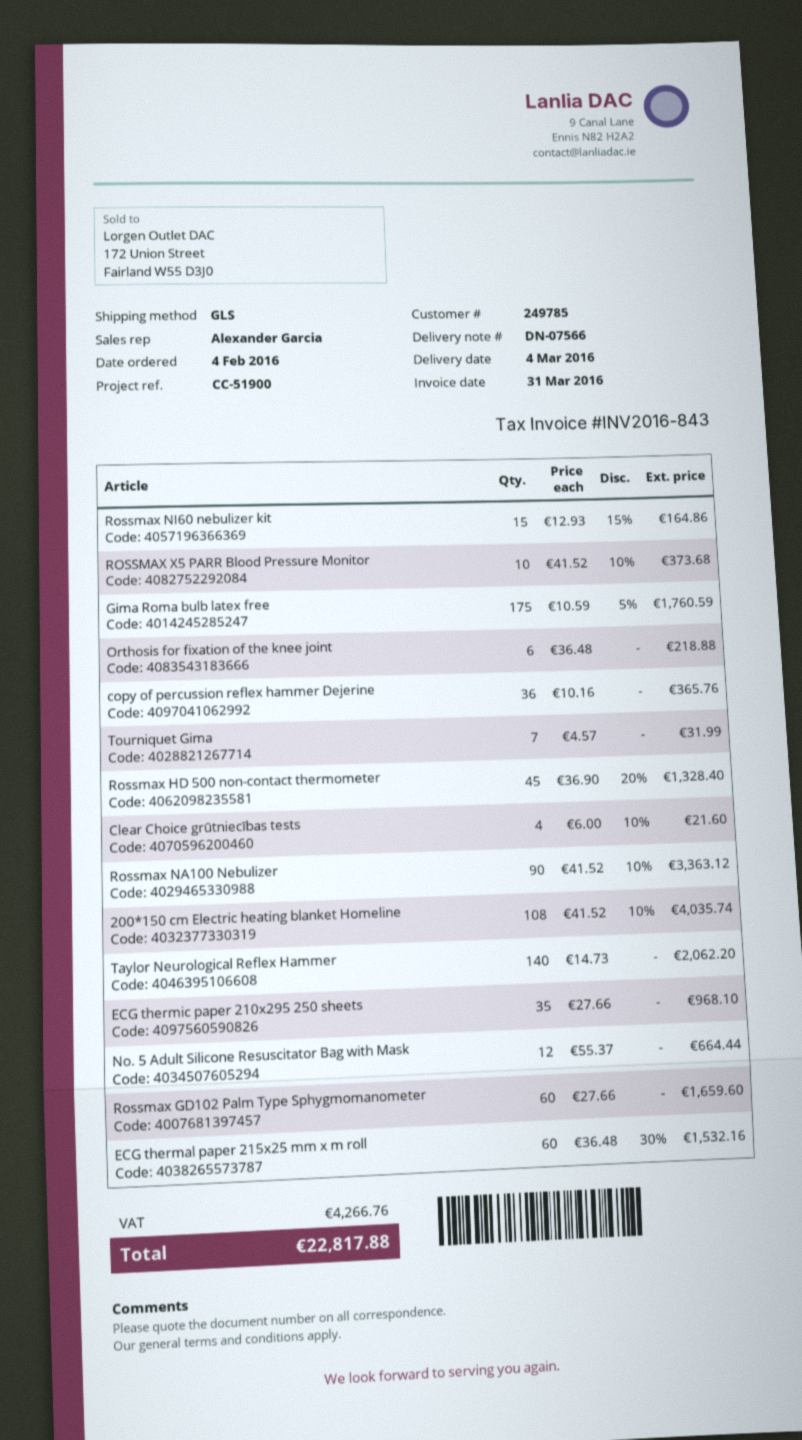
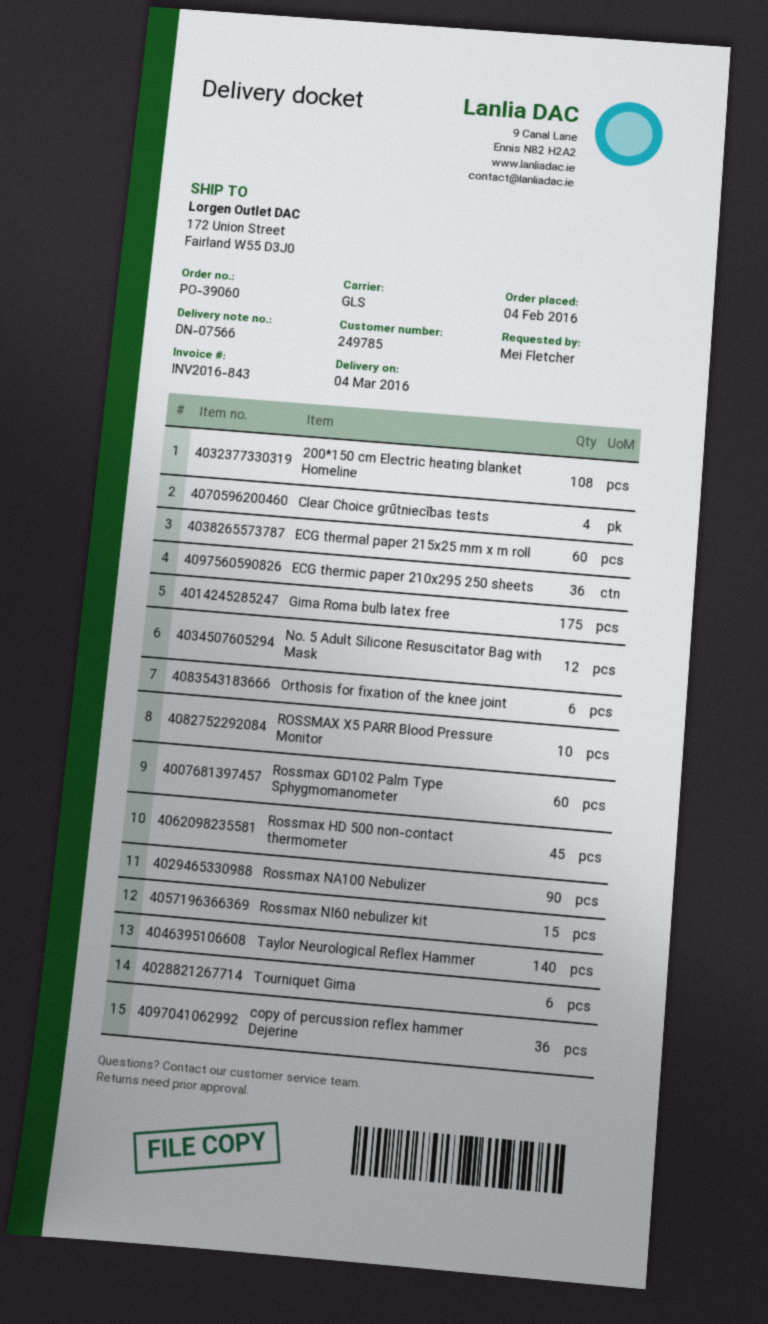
Tourniquet Gima: 7 -> 6
ECG thermic paper 210x295 250 sheets: 35 -> 36

